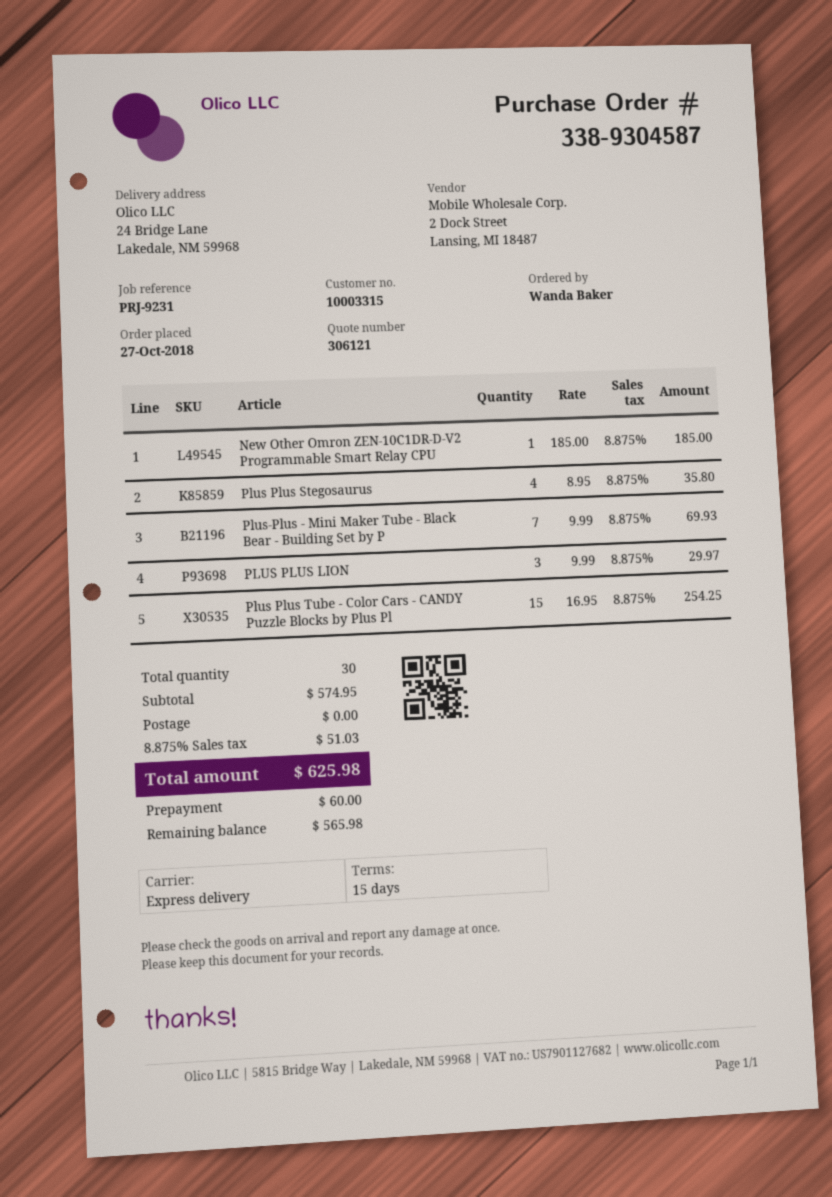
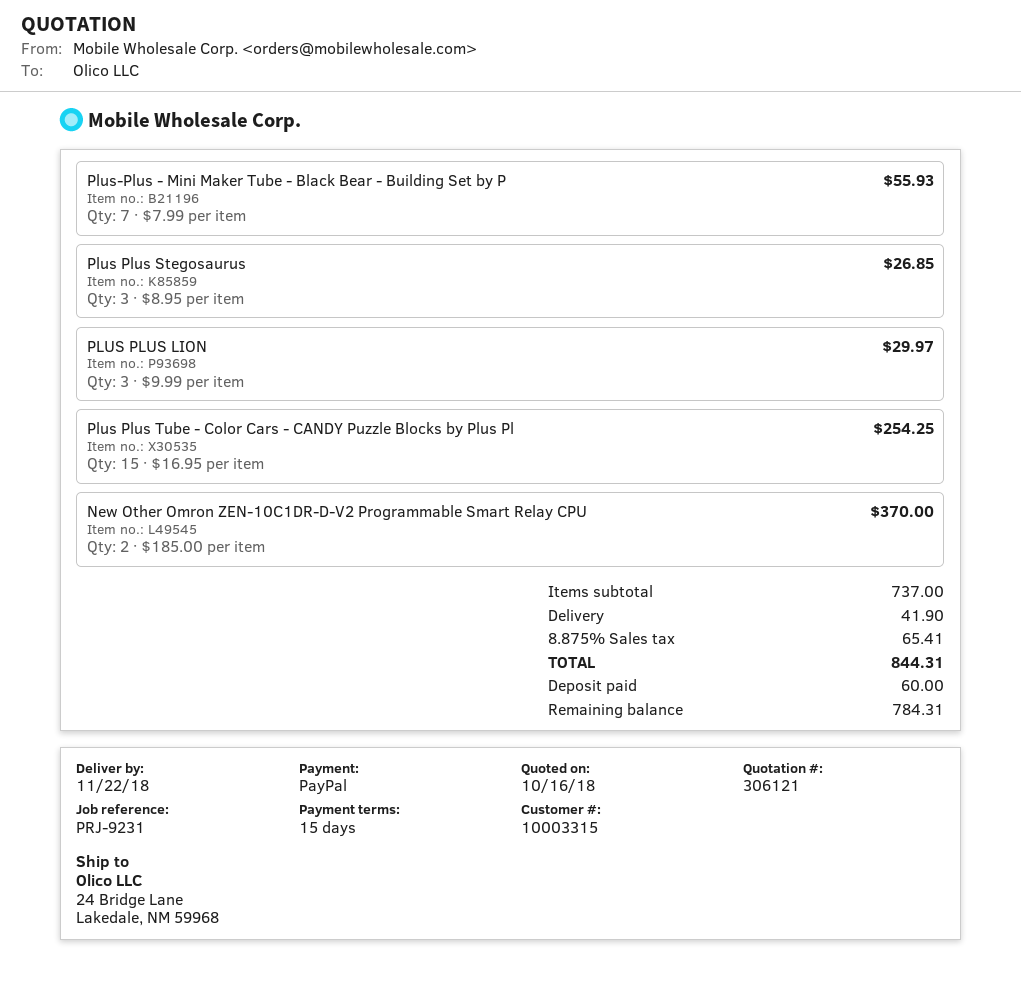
New Other Omron ZEN-10C1DR-D-V2 Programmable Smart Relay CPU: 1 x 185.00 = 185.00 -> 2 x 185.00 = 370.00
Plus Plus Stegosaurus: 4 x 8.95 = 35.80 -> 3 x 8.95 = 26.85
Plus-Plus - Mini Maker Tube - Black Bear - Building Set by P: 7 x 9.99 = 69.93 -> 7 x 7.99 = 55.93
subtotal: 574.95 -> 737.00
shipping: 0.00 -> 41.90
tax: 8.875% = 51.03 -> 8.875% = 65.41
total: 625.98 -> 844.31
balance: 565.98 -> 784.31

